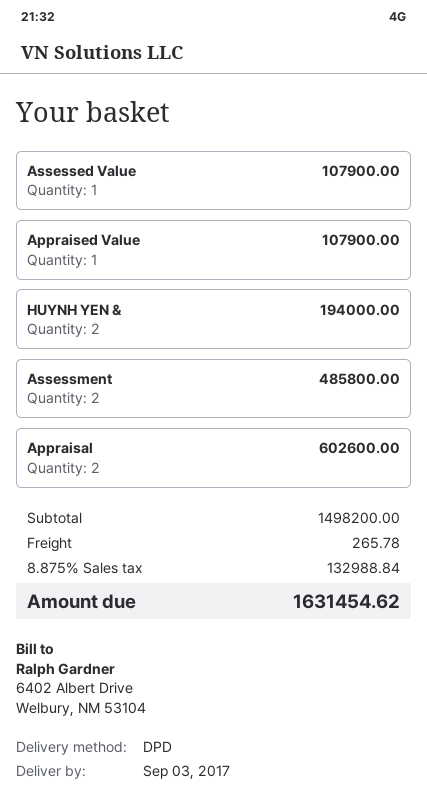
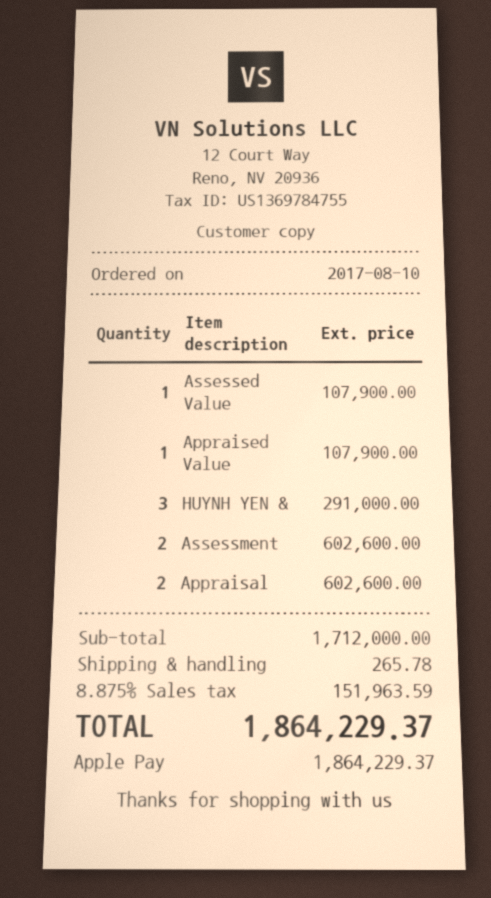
HUYNH YEN &: 2 for 194000.00 -> 3 for 291000.00
Assessment: 2 for 485800.00 -> 2 for 602600.00
subtotal: 1498200.00 -> 1712000.00
tax: 8.875% = 132988.84 -> 8.875% = 151963.59
total: 1631454.62 -> 1864229.37

